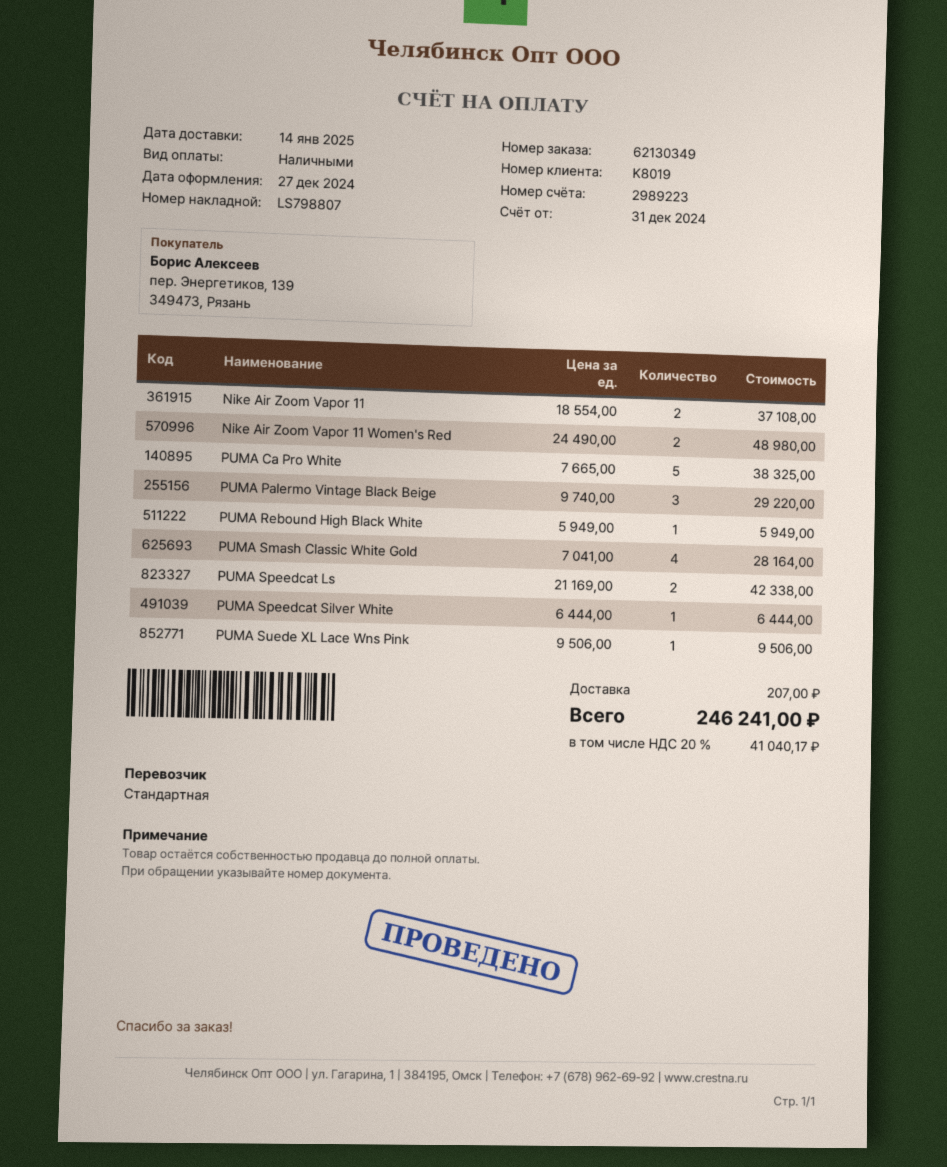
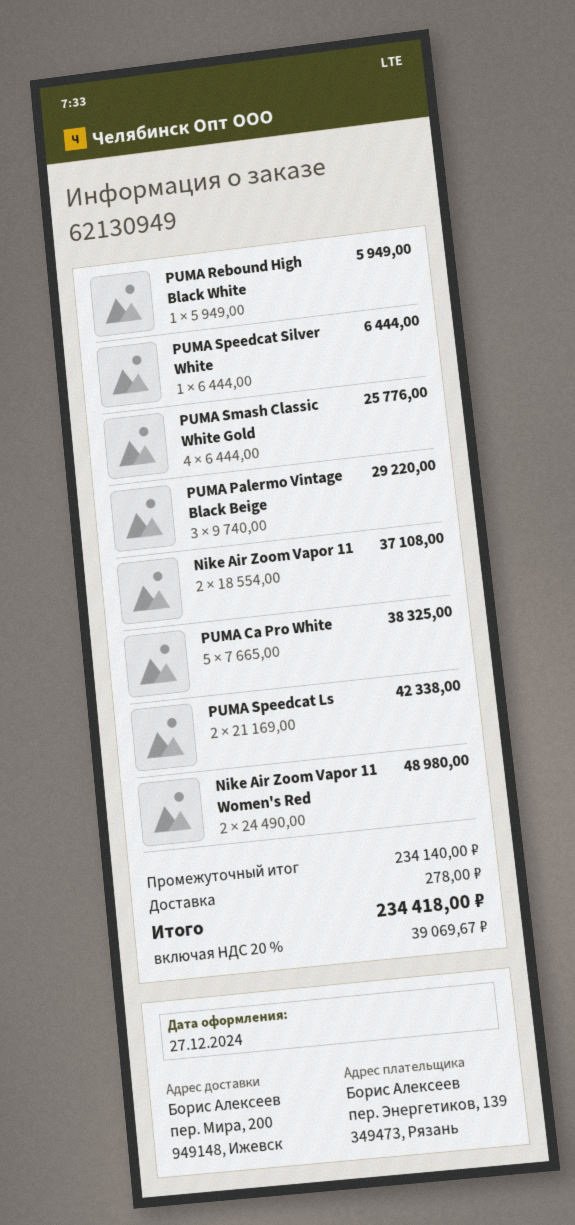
order number: 62130349 -> 62130949
PUMA Smash Classic White Gold: 4 x 7041.00 = 28164.00 -> 4 x 6444.00 = 25776.00
PUMA Suede XL Lace Wns Pink: 1 x 9506.00 = 9506.00 -> none
shipping: 207.00 -> 278.00
tax: 20% = 41040.17 -> 20% = 39069.67
total: 246241.00 -> 234418.00

